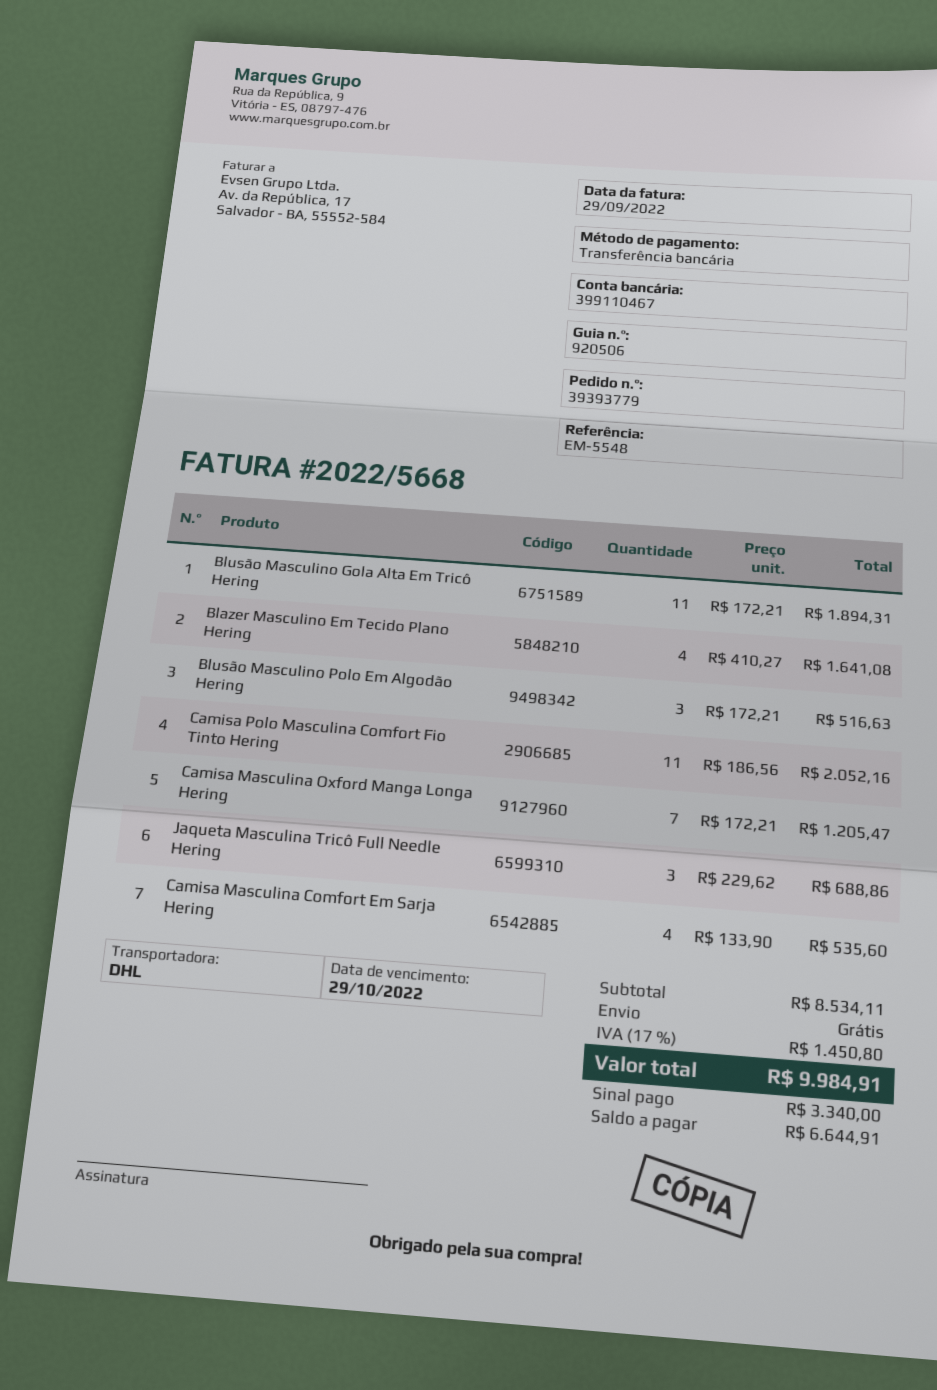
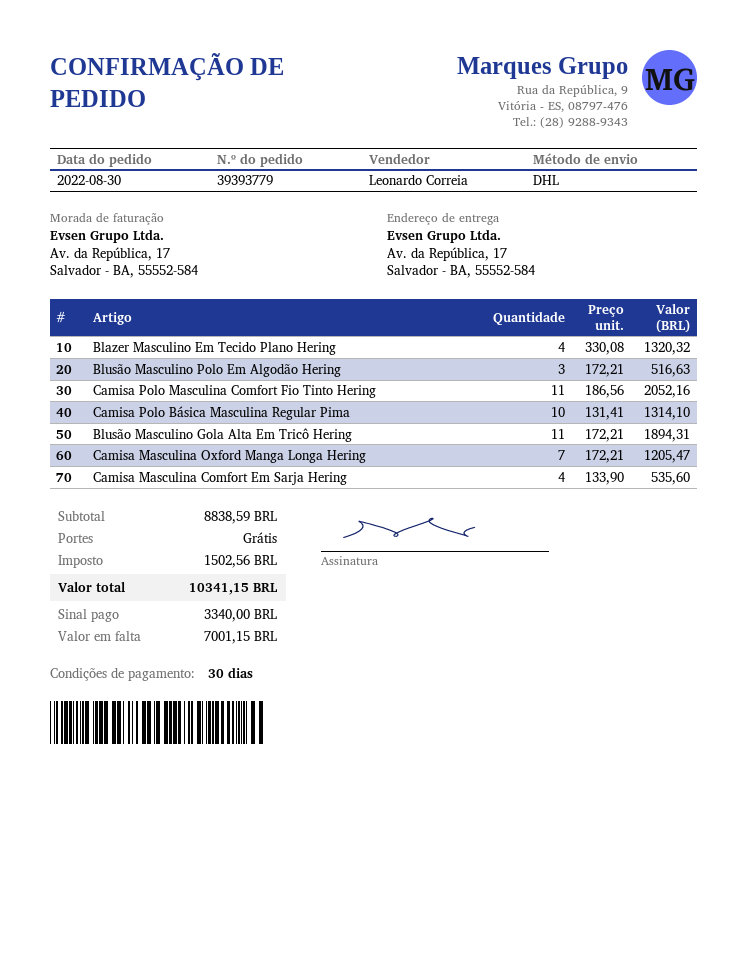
Blazer Masculino Em Tecido Plano Hering: 4 x 410.27 = 1641.08 -> 4 x 330.08 = 1320.32
Jaqueta Masculina Tricô Full Needle Hering: 3 x 229.62 = 688.86 -> none
Camisa Polo Básica Masculina Regular Pima: none -> 10 x 131.41 = 1314.10
subtotal: 8534.11 -> 8838.59
tax: 1450.80 -> 1502.56
total: 9984.91 -> 10341.15
balance: 6644.91 -> 7001.15

